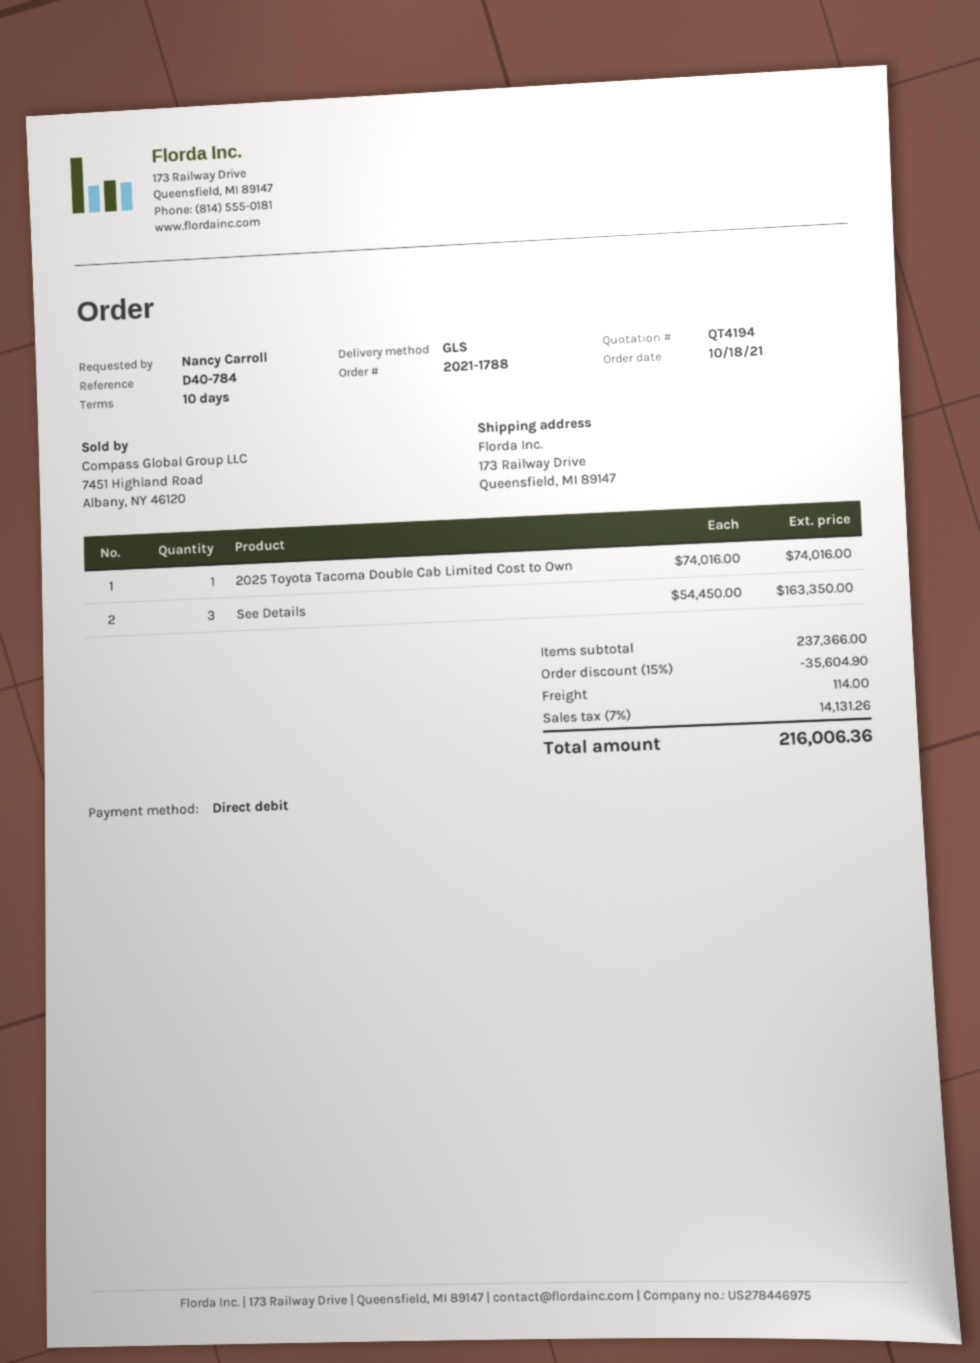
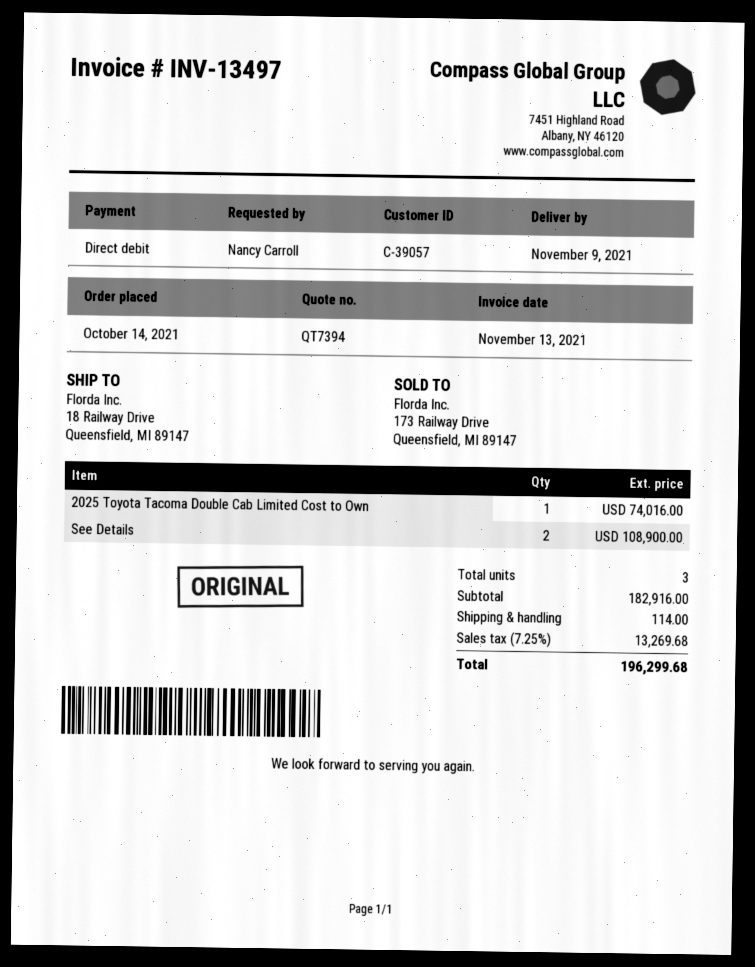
quote number: QT4194 -> QT7394
order date: 2021-10-18 -> 2021-10-14
ship to: 173 Railway Drive, Queensfield, MI 89147 -> 18 Railway Drive, Queensfield, MI 89147
See Details: 3 for 163350.00 -> 2 for 108900.00
subtotal: 237366.00 -> 182916.00
discount: 15% = 35604.90 -> none
tax: 7% = 14131.26 -> 7.25% = 13269.68
total: 216006.36 -> 196299.68

